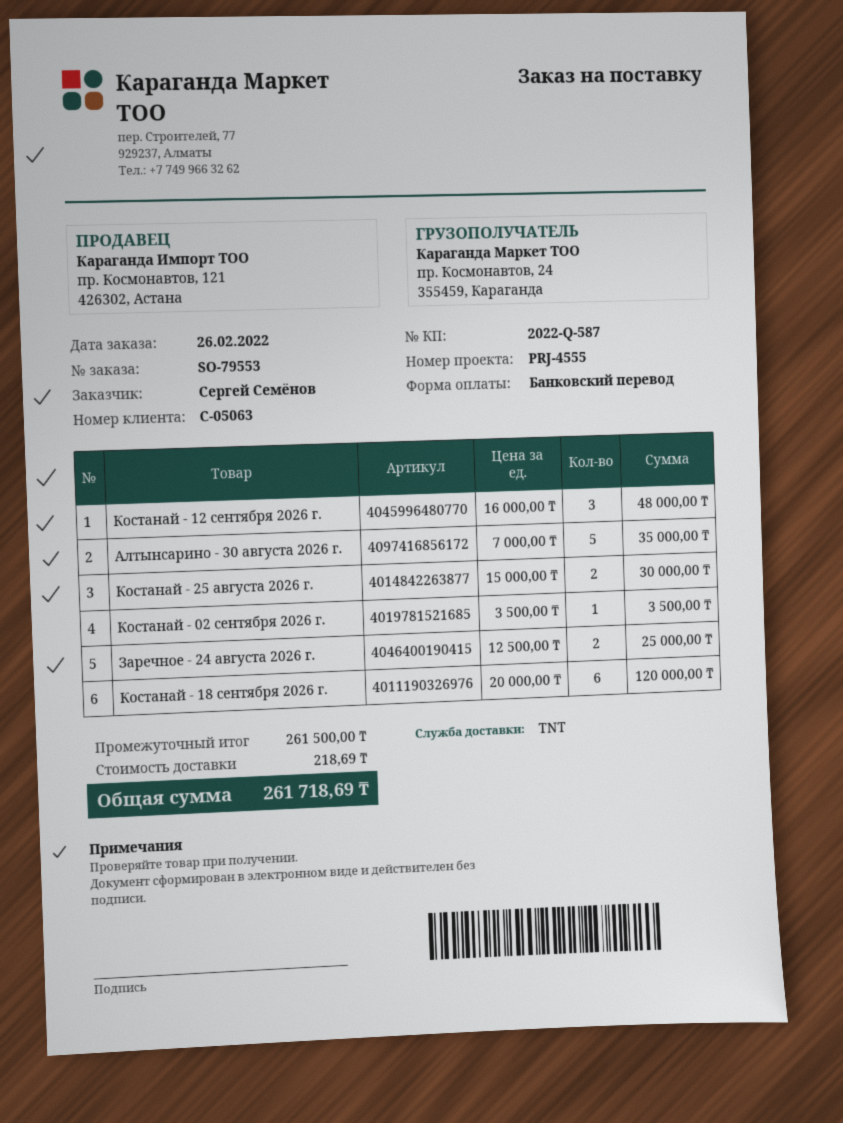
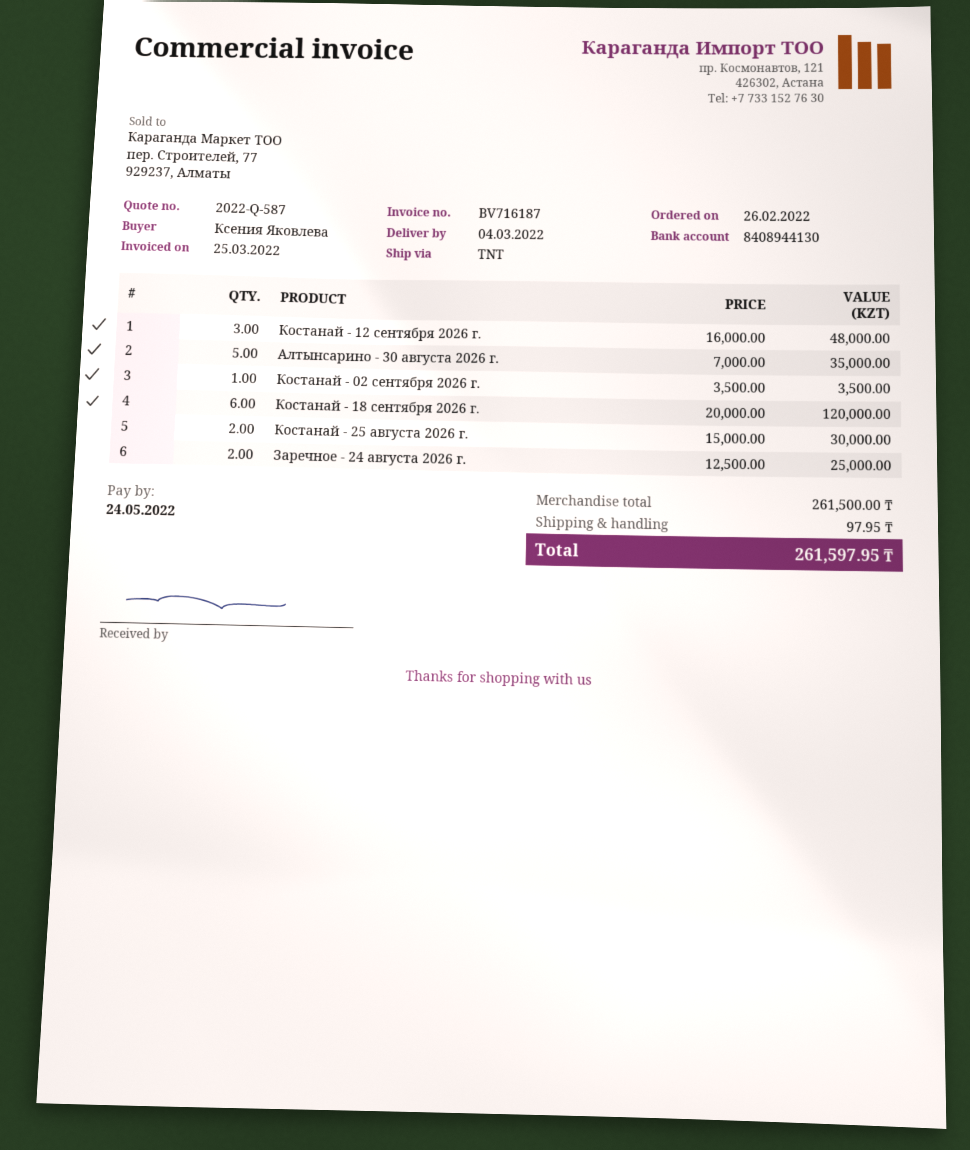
ordered by: Сергей Семёнов -> Ксения Яковлева
shipping: 218.69 -> 97.95
total: 261718.69 -> 261597.95

